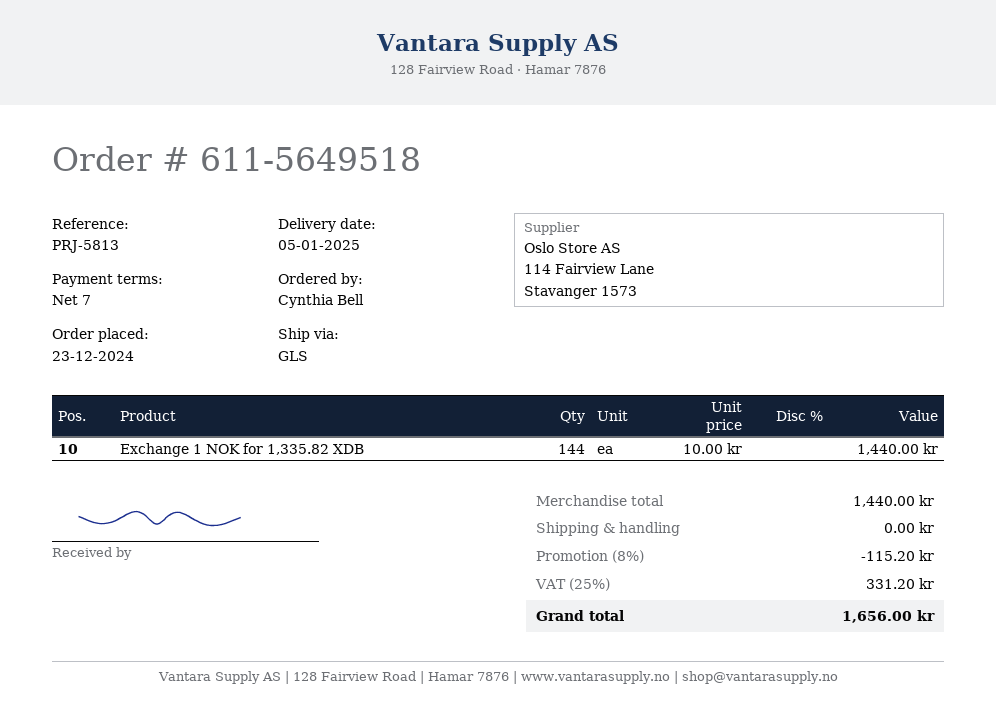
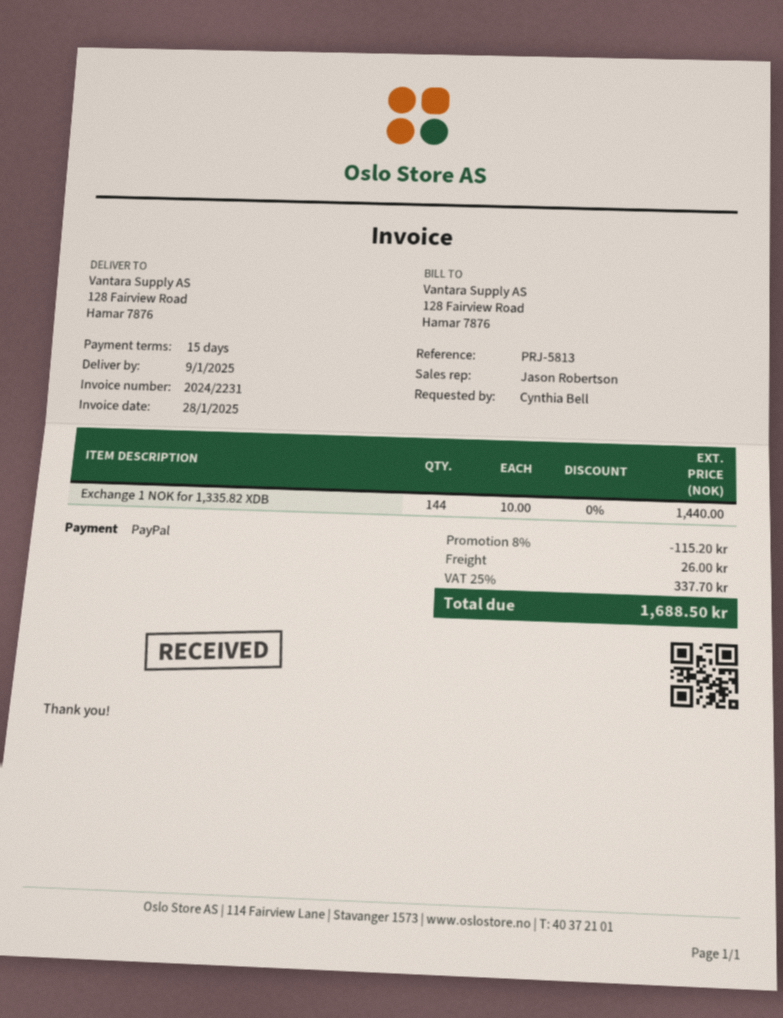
delivery date: 2025-01-05 -> 2025-01-09
payment terms: 7 days -> 15 days
shipping: 0.00 -> 26.00
tax: 25% = 331.20 -> 25% = 337.70
total: 1656.00 -> 1688.50

